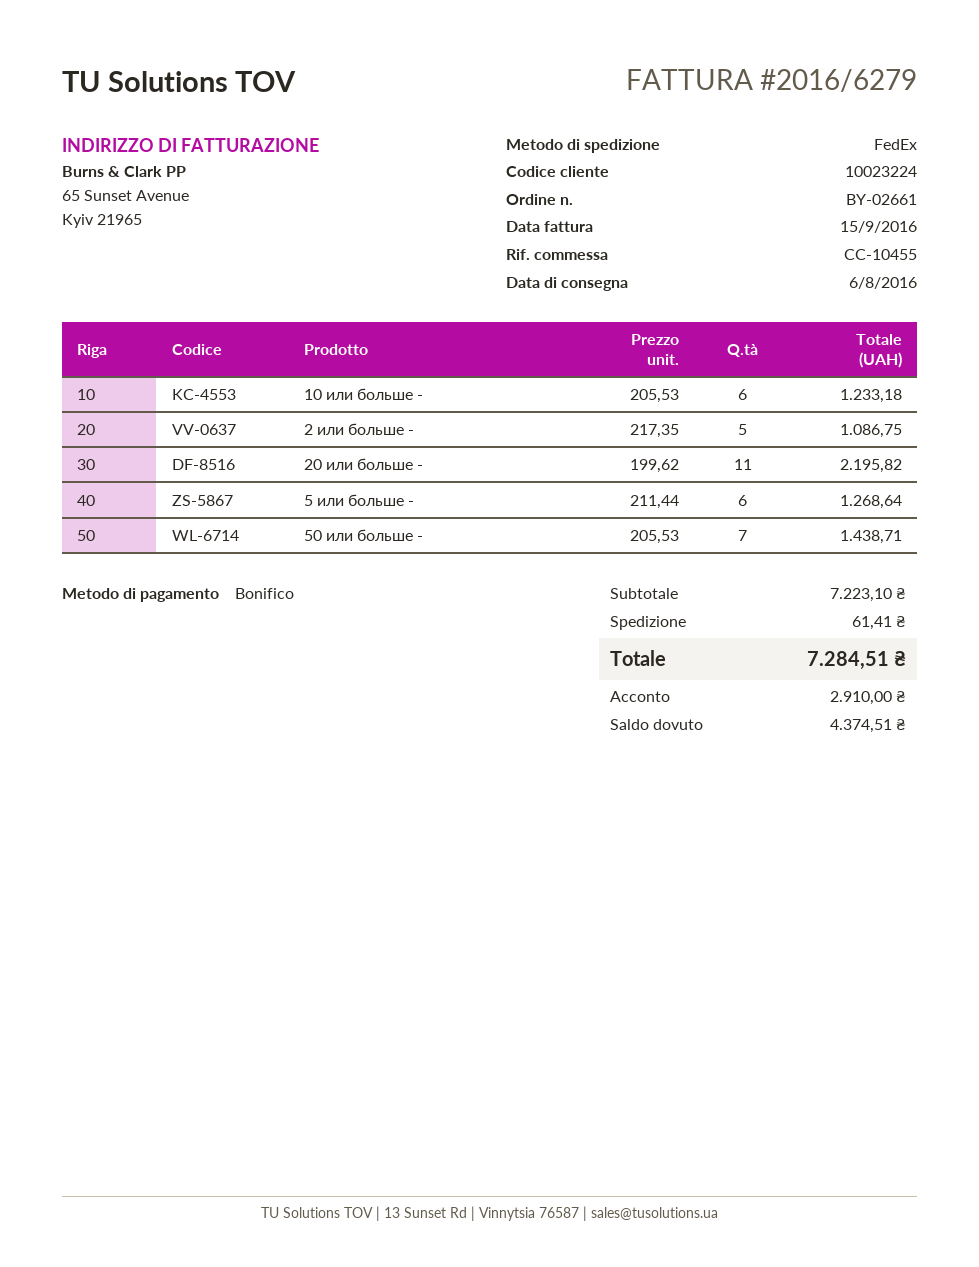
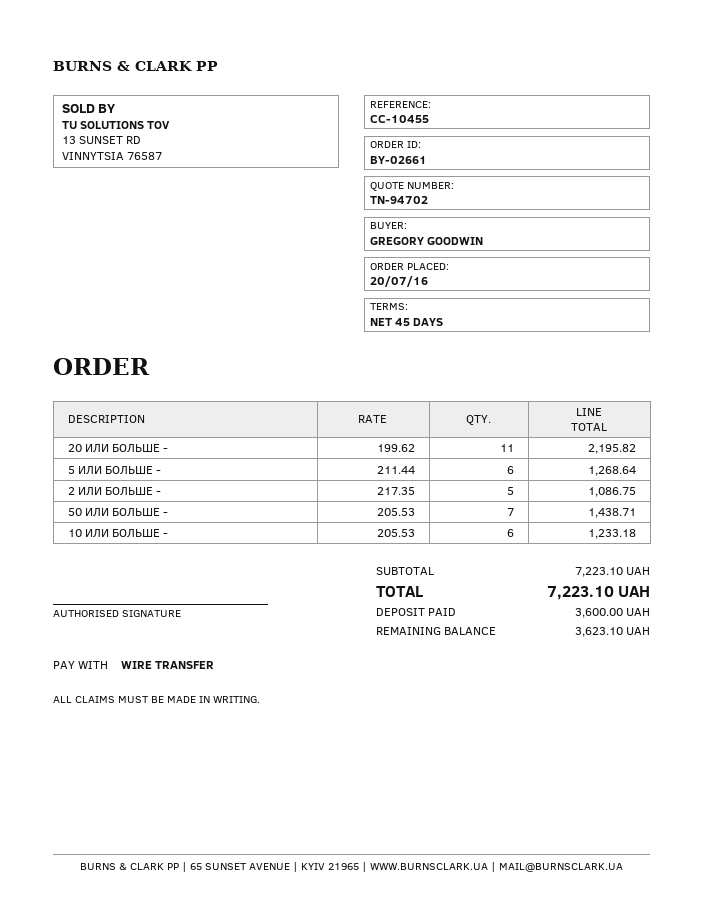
shipping: 61.41 -> none
total: 7284.51 -> 7223.10
deposit: 2910.00 -> 3600.00
balance: 4374.51 -> 3623.10

